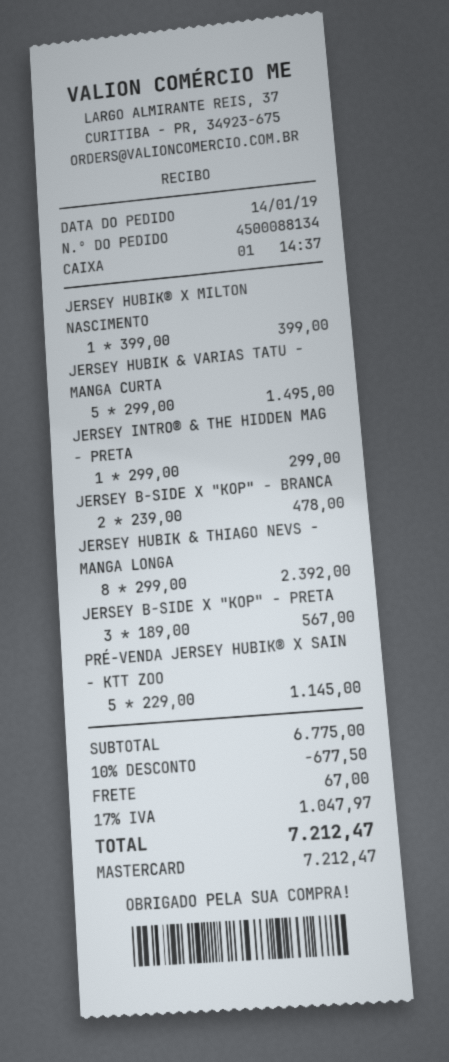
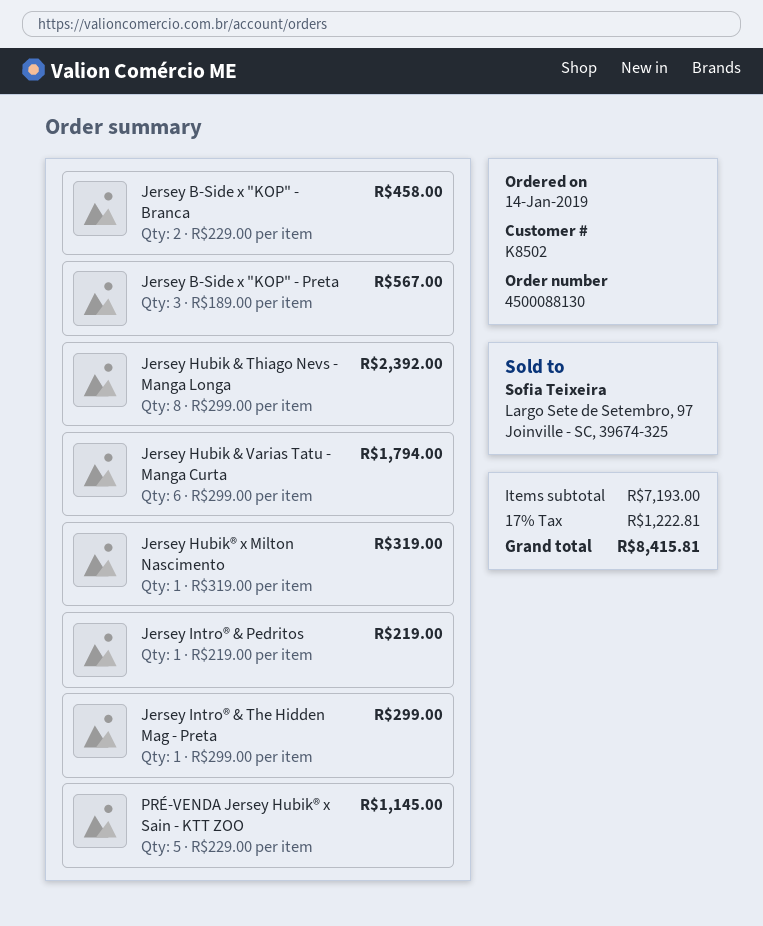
order number: 4500088134 -> 4500088130
JERSEY HUBIK® X MILTON NASCIMENTO: 1 x 399.00 = 399.00 -> 1 x 319.00 = 319.00
JERSEY HUBIK & VARIAS TATU - MANGA CURTA: 5 x 299.00 = 1495.00 -> 6 x 299.00 = 1794.00
JERSEY B-SIDE X "KOP" - BRANCA: 2 x 239.00 = 478.00 -> 2 x 229.00 = 458.00
Jersey Intro® & Pedritos: none -> 1 x 219.00 = 219.00
subtotal: 6775.00 -> 7193.00
discount: 10% = 677.50 -> none
shipping: 67.00 -> none
tax: 17% = 1047.97 -> 17% = 1222.81
total: 7212.47 -> 8415.81

